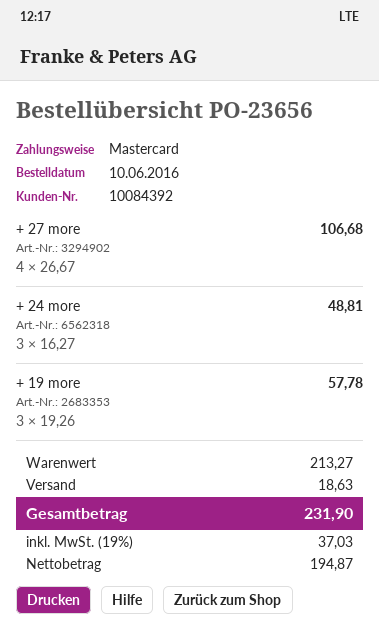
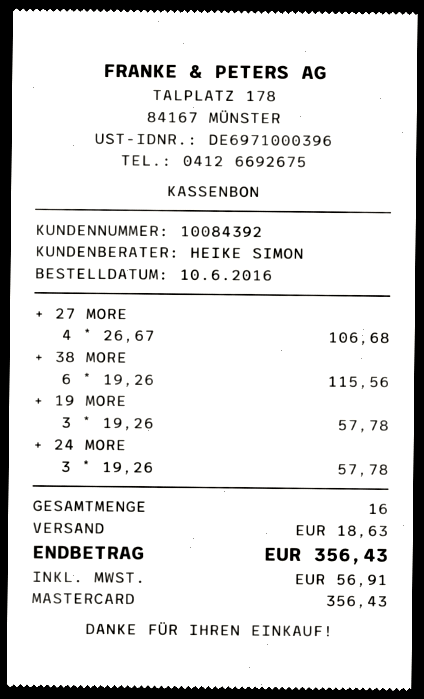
+ 24 more: 3 x 16.27 = 48.81 -> 3 x 19.26 = 57.78
+ 38 MORE: none -> 6 x 19.26 = 115.56
tax: 37.03 -> 56.91
total: 231.90 -> 356.43

